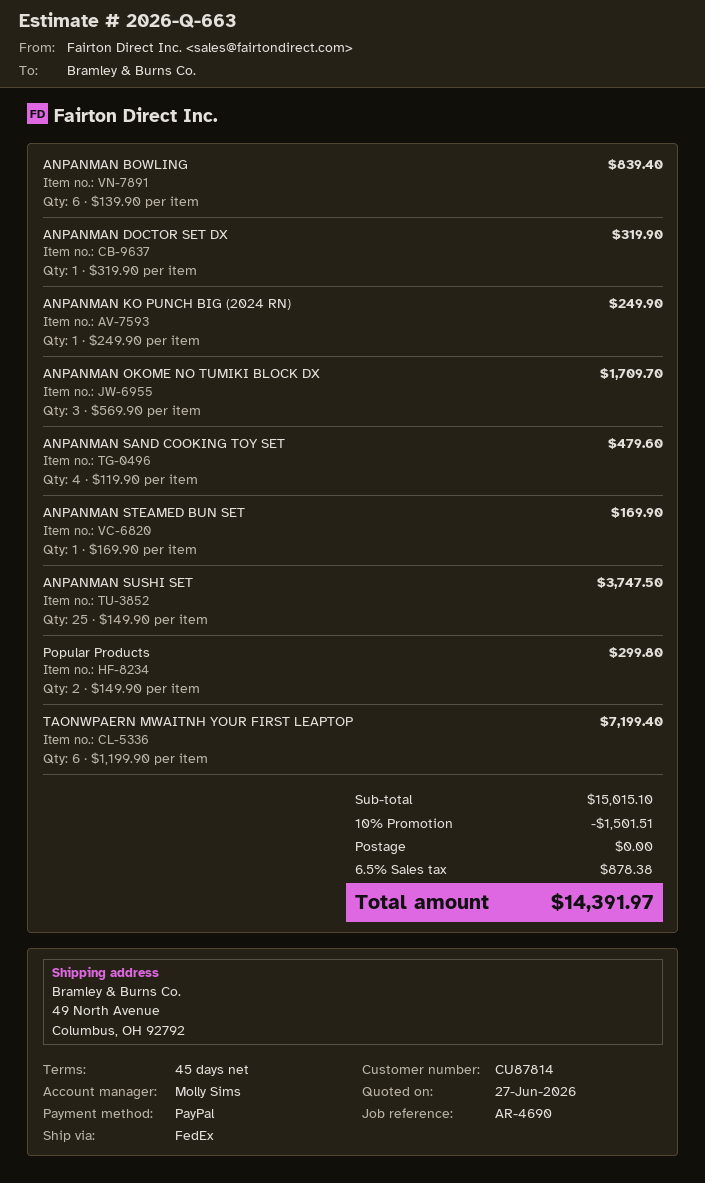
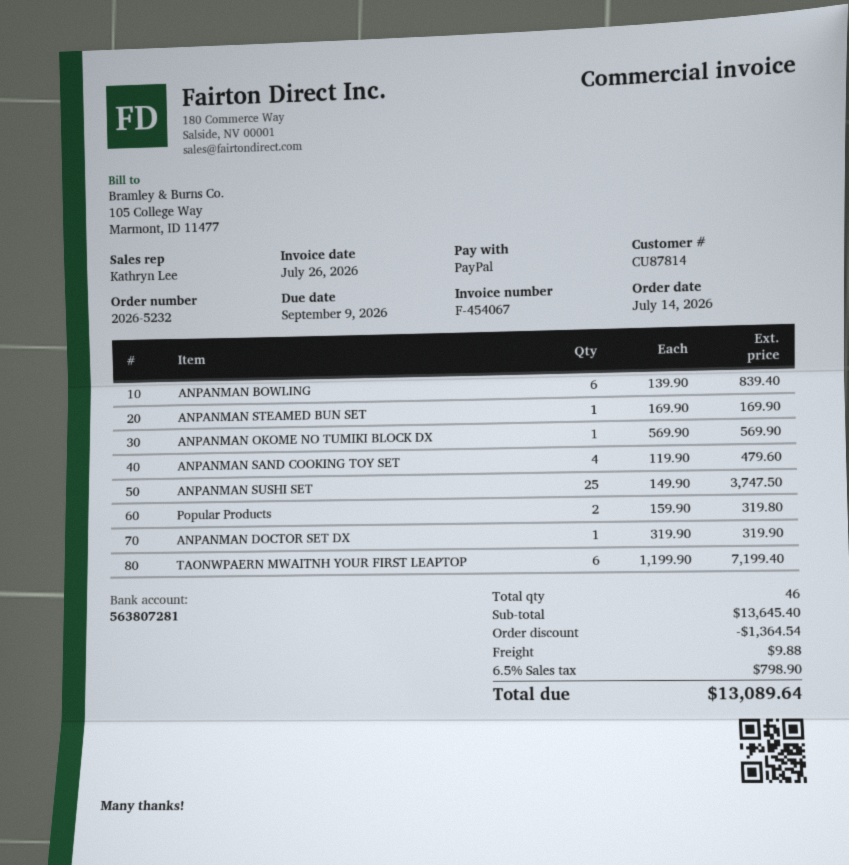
sales rep: Molly Sims -> Kathryn Lee
ANPANMAN KO PUNCH BIG (2024 RN): 1 x 249.90 = 249.90 -> none
ANPANMAN OKOME NO TUMIKI BLOCK DX: 3 x 569.90 = 1709.70 -> 1 x 569.90 = 569.90
Popular Products: 2 x 149.90 = 299.80 -> 2 x 159.90 = 319.80
subtotal: 15015.10 -> 13645.40
discount: 1501.51 -> 1364.54
shipping: 0.00 -> 9.88
tax: 6.5% = 878.38 -> 6.5% = 798.90
total: 14391.97 -> 13089.64

